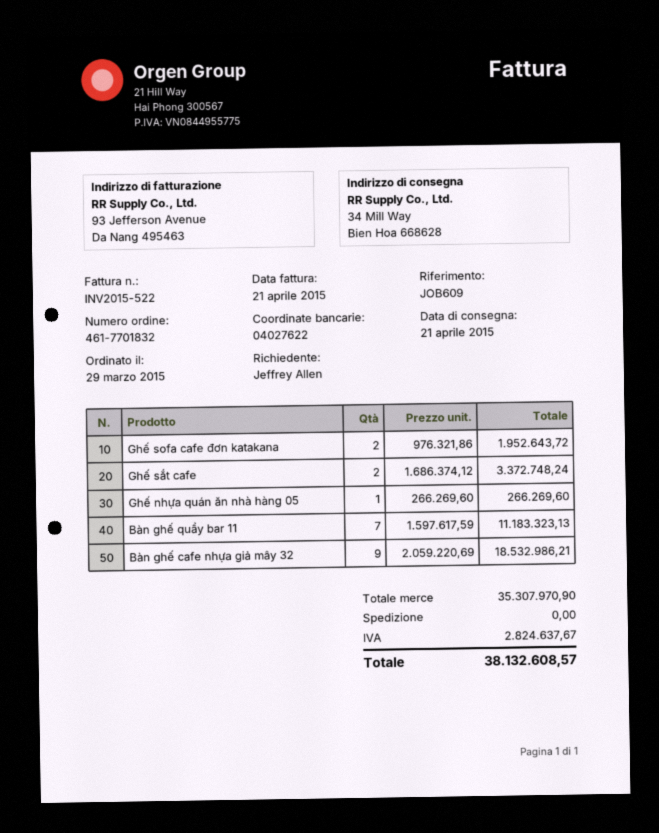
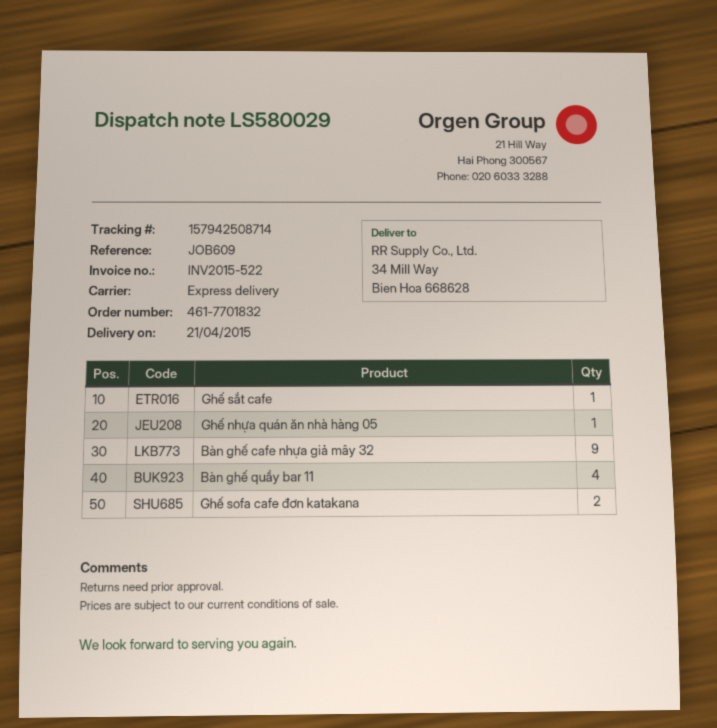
Ghế sắt cafe: 2 -> 1
Bàn ghế quầy bar 11: 7 -> 4

